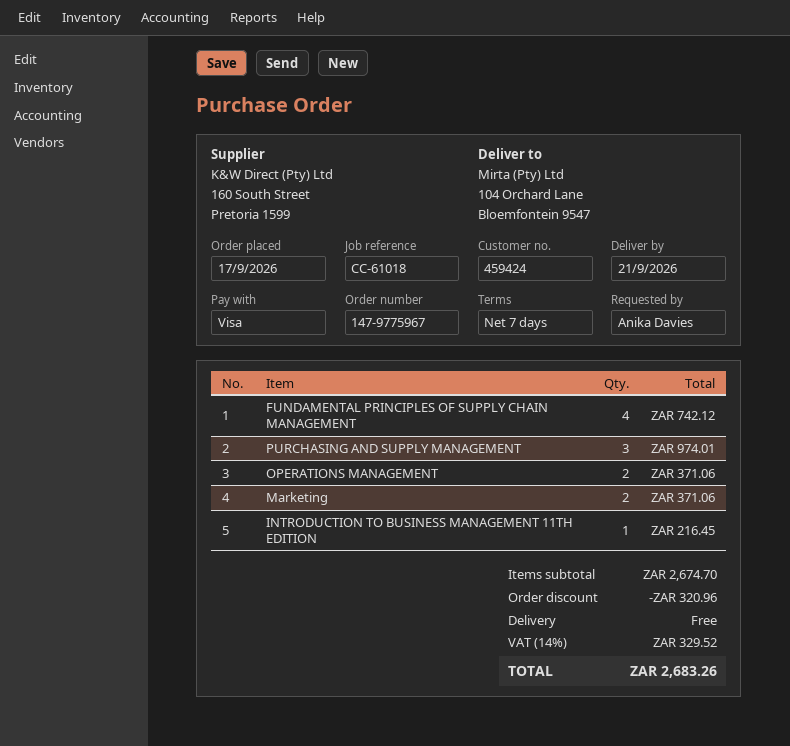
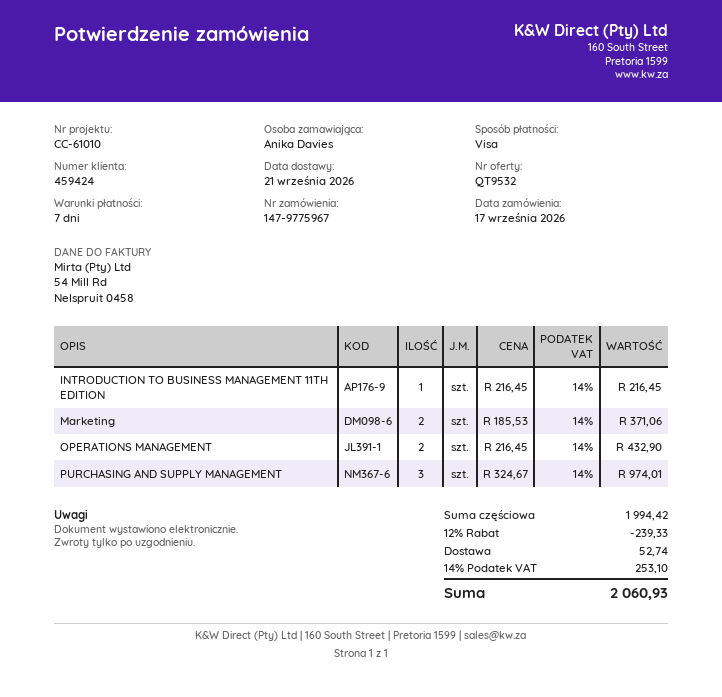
reference: CC-61018 -> CC-61010
FUNDAMENTAL PRINCIPLES OF SUPPLY CHAIN MANAGEMENT: 4 for 742.12 -> none
OPERATIONS MANAGEMENT: 2 for 371.06 -> 2 for 432.90
subtotal: 2674.70 -> 1994.42
discount: 320.96 -> 239.33
shipping: 0.00 -> 52.74
tax: 14% = 329.52 -> 14% = 253.10
total: 2683.26 -> 2060.93

